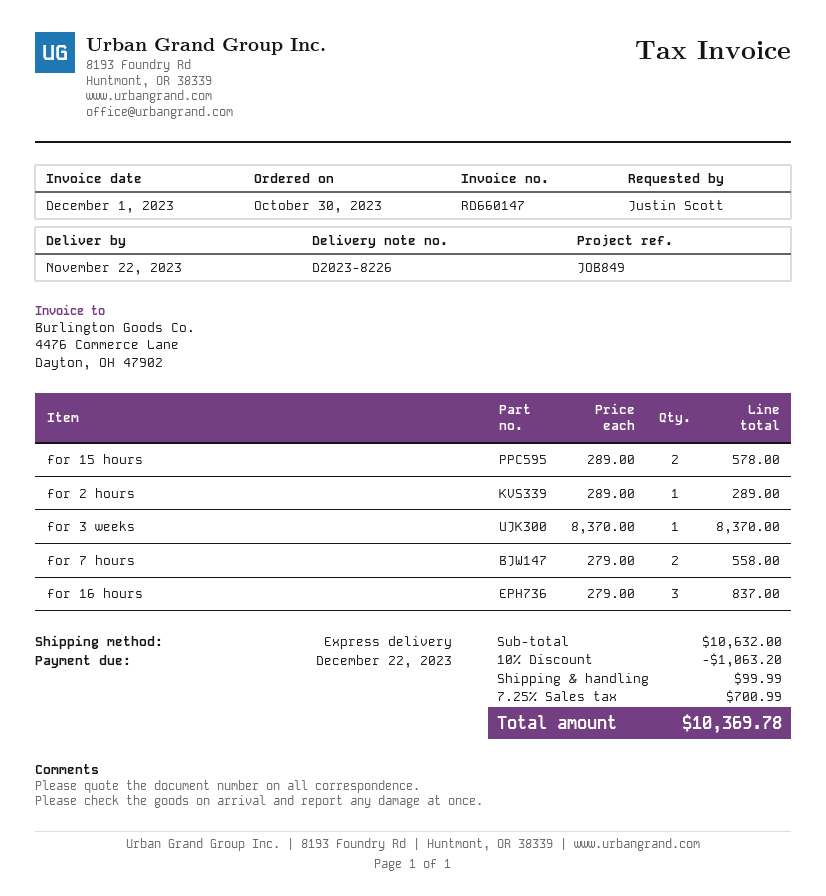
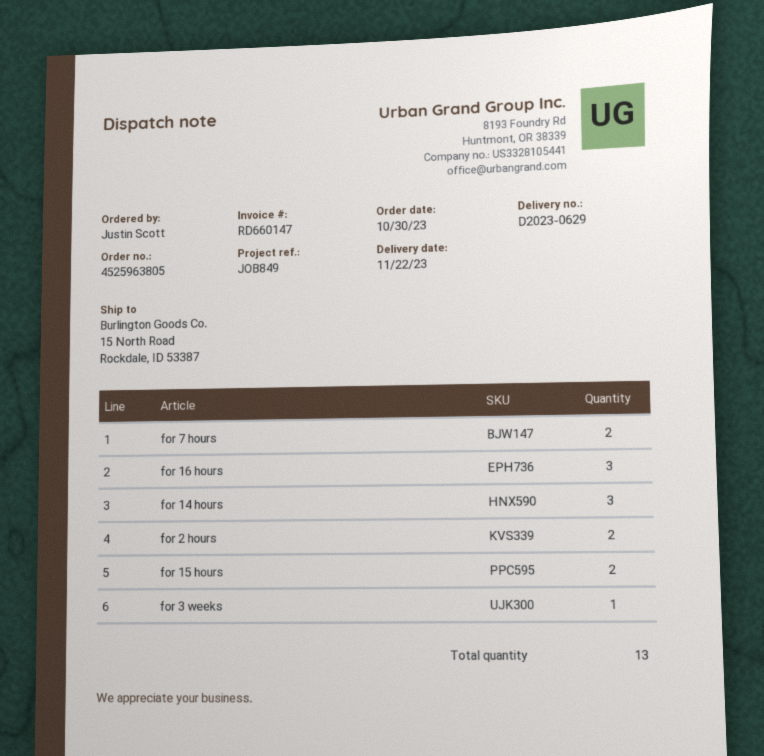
delivery note number: D2023-8226 -> D2023-0629
for 2 hours: 1 -> 2
for 14 hours: none -> 3

